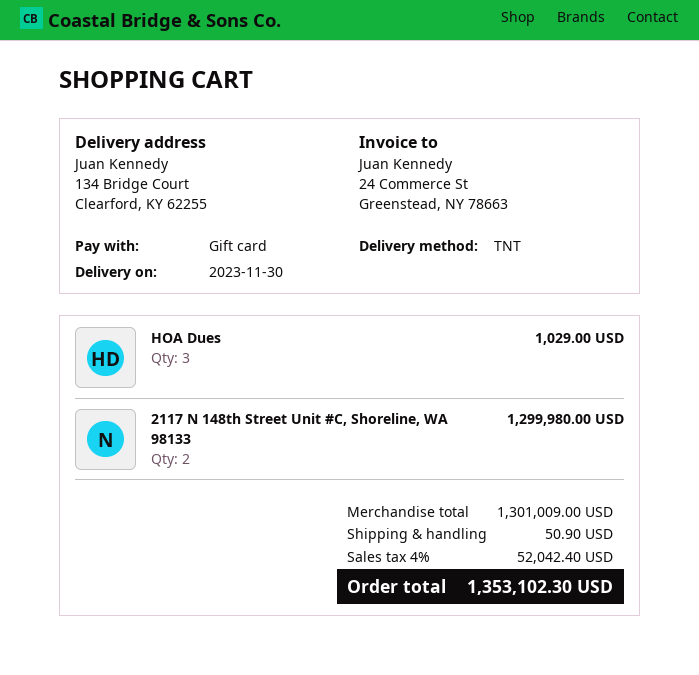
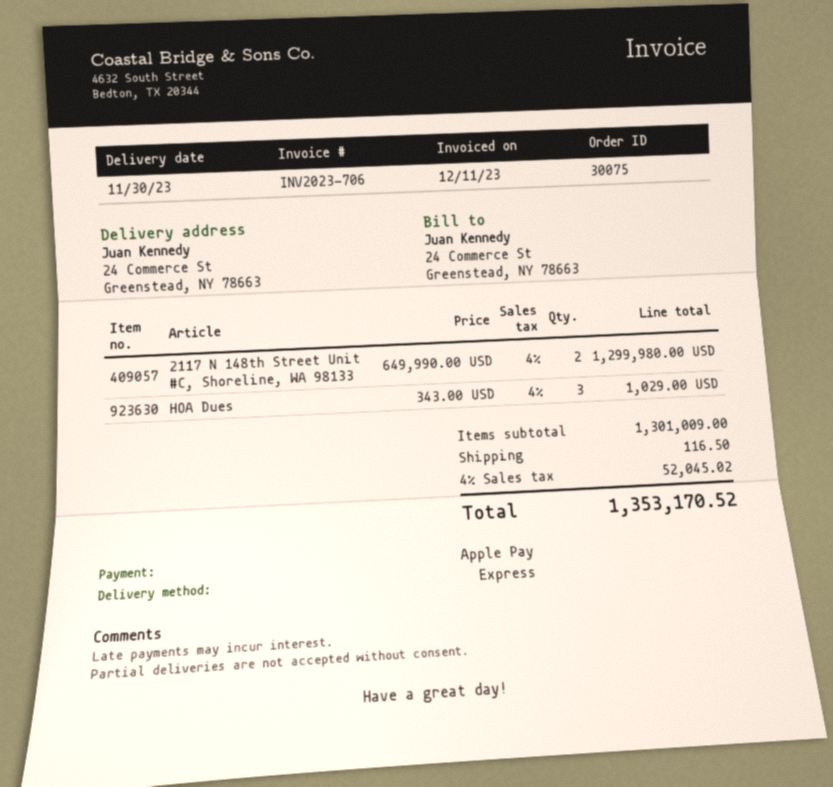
payment method: gift card -> Apple Pay
shipping method: TNT -> express
ship to: 134 Bridge Court, Clearford, KY 62255 -> 24 Commerce St, Greenstead, NY 78663
shipping: 50.90 -> 116.50
tax: 4% = 52042.40 -> 4% = 52045.02
total: 1353102.30 -> 1353170.52

